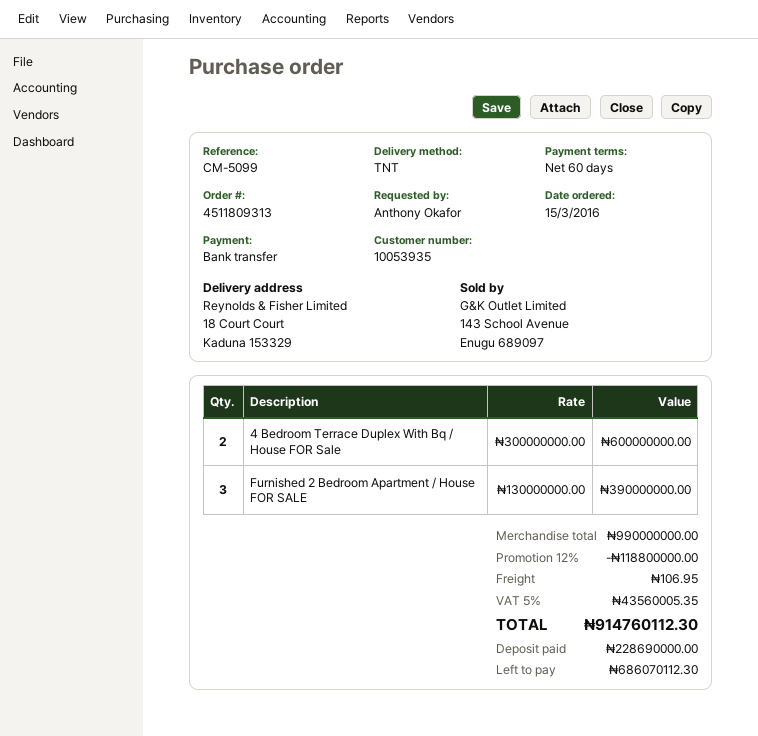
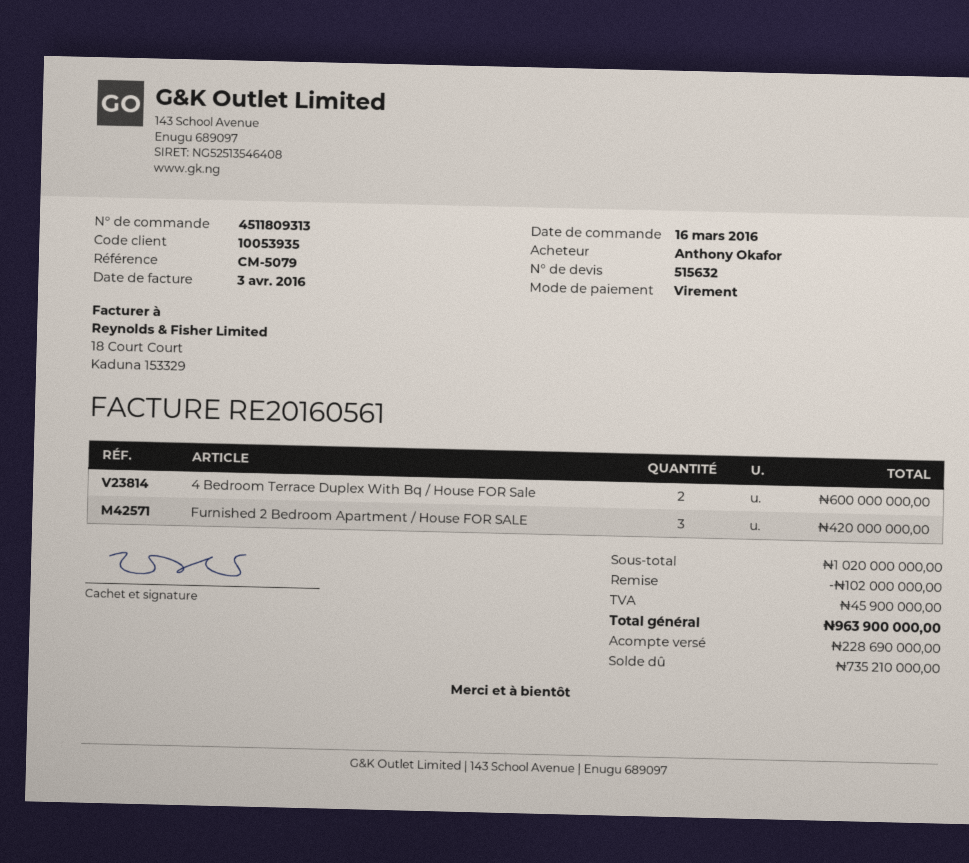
order date: 2016-03-15 -> 2016-03-16
reference: CM-5099 -> CM-5079
Furnished 2 Bedroom Apartment / House FOR SALE: 3 for 390000000.00 -> 3 for 420000000.00
subtotal: 990000000.00 -> 1020000000.00
discount: 118800000.00 -> 102000000.00
shipping: 106.95 -> none
tax: 43560005.35 -> 45900000.00
total: 914760112.30 -> 963900000.00
balance: 686070112.30 -> 735210000.00

